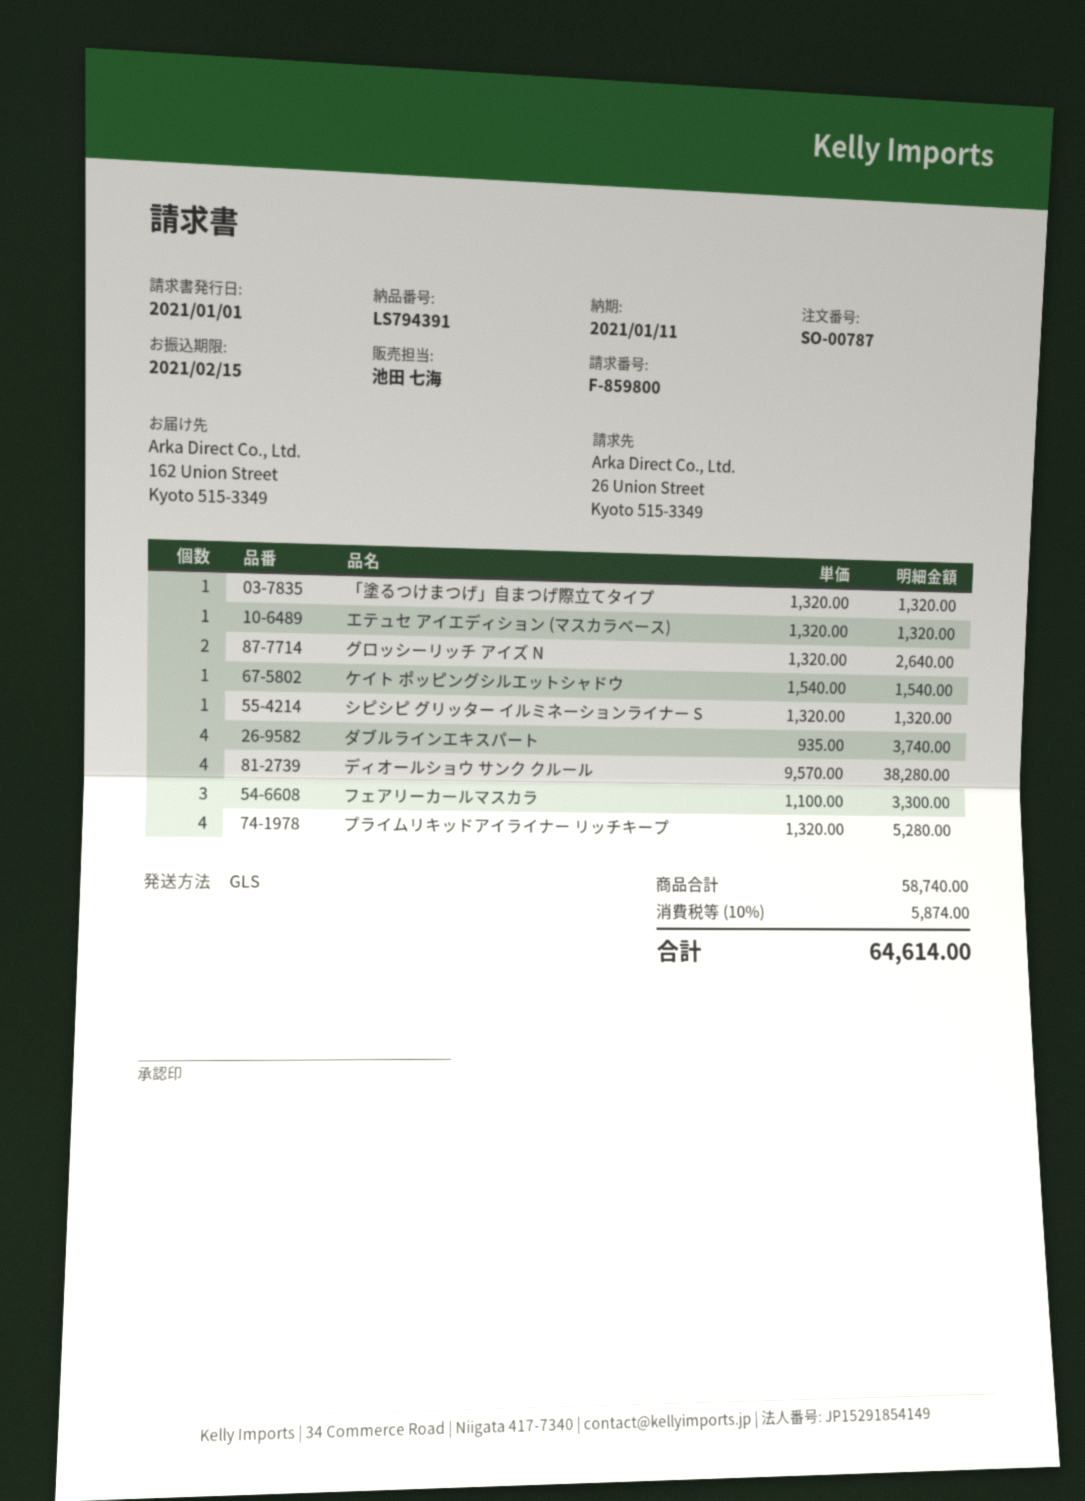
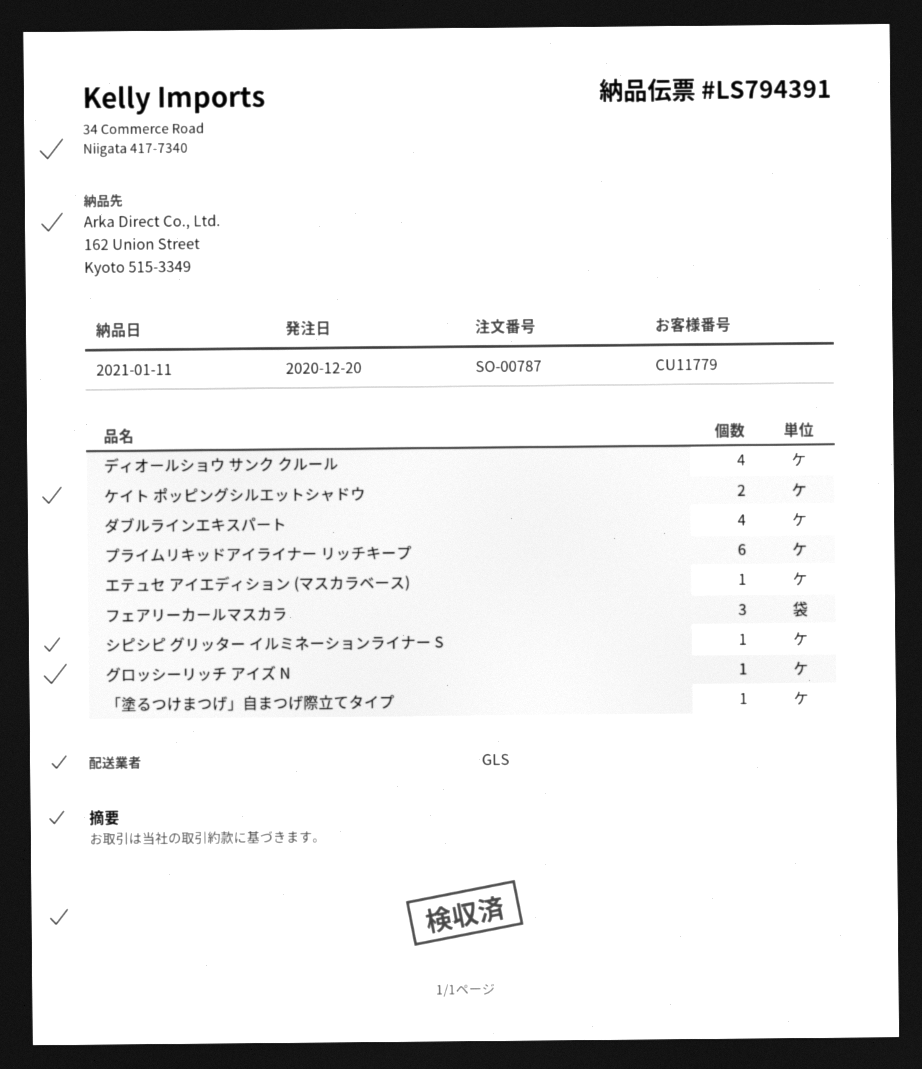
グロッシーリッチ アイズ N: 2 -> 1
ケイト ポッピングシルエットシャドウ: 1 -> 2
プライムリキッドアイライナー リッチキープ: 4 -> 6

